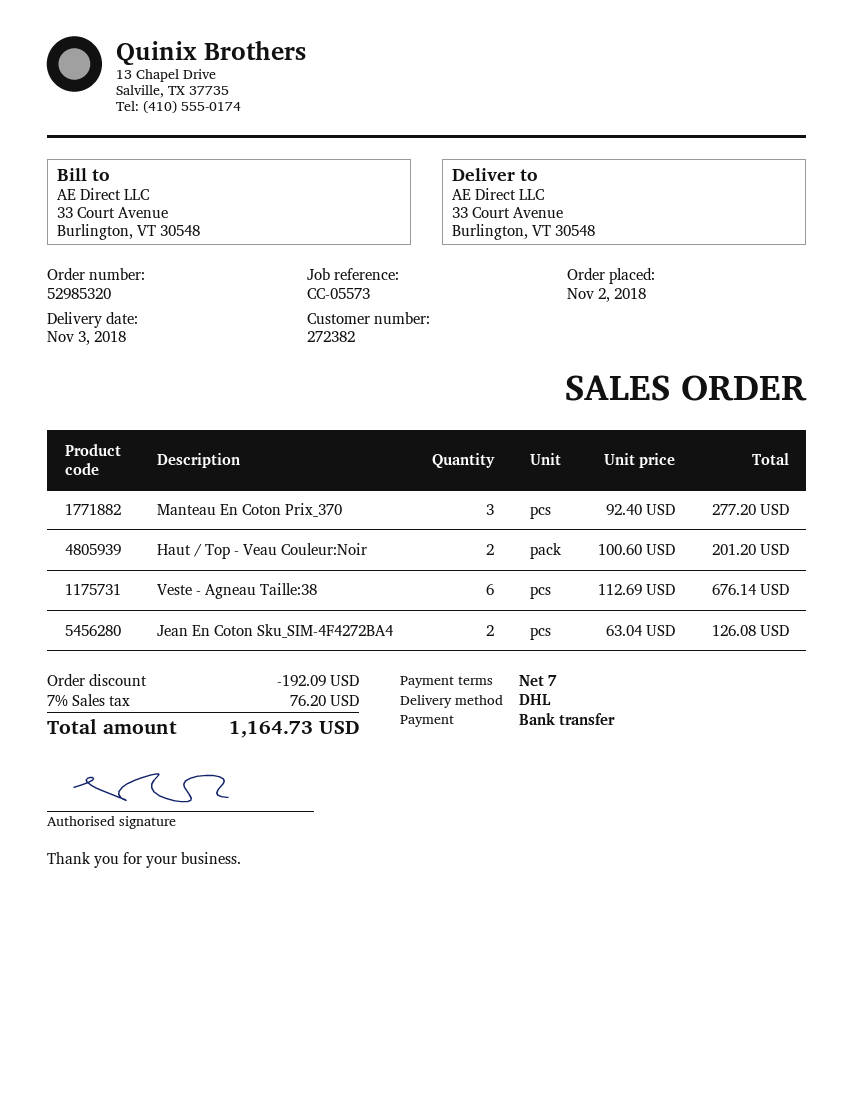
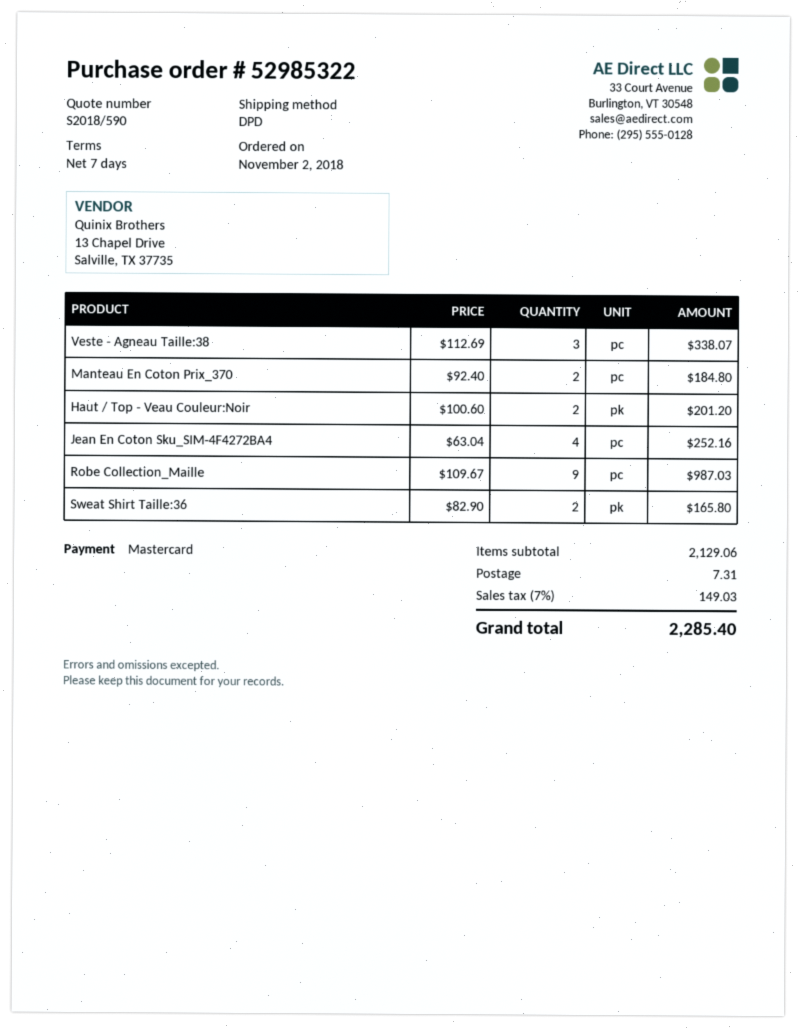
order number: 52985320 -> 52985322
payment method: bank transfer -> Mastercard
shipping method: DHL -> DPD
Manteau En Coton Prix_370: 3 x 92.40 = 277.20 -> 2 x 92.40 = 184.80
Veste - Agneau Taille:38: 6 x 112.69 = 676.14 -> 3 x 112.69 = 338.07
Jean En Coton Sku_SIM-4F4272BA4: 2 x 63.04 = 126.08 -> 4 x 63.04 = 252.16
Robe Collection_Maille: none -> 9 x 109.67 = 987.03
Sweat Shirt Taille:36: none -> 2 x 82.90 = 165.80
discount: 192.09 -> none
shipping: none -> 7.31
tax: 7% = 76.20 -> 7% = 149.03
total: 1164.73 -> 2285.40

